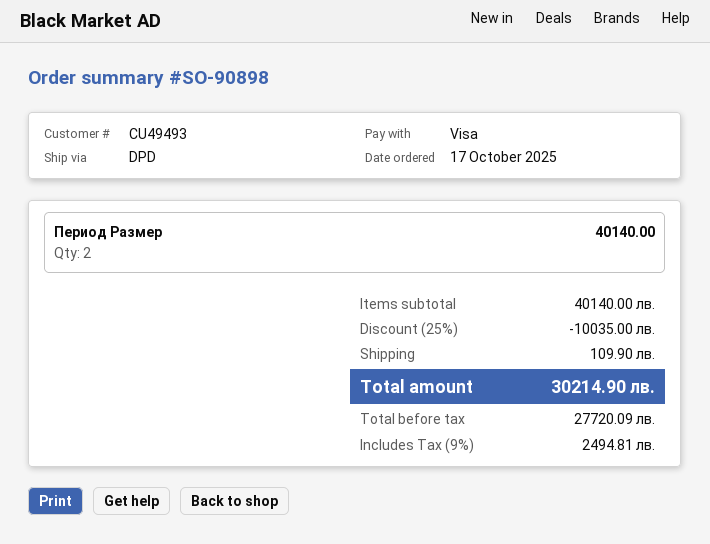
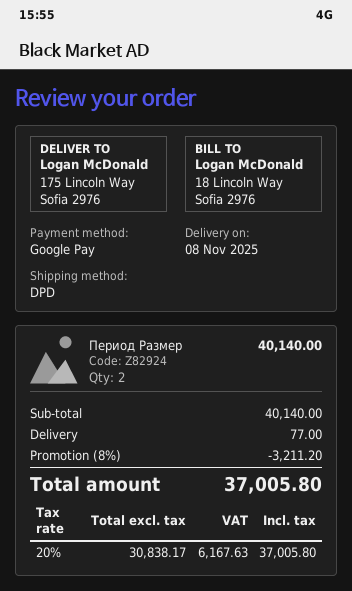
payment method: Visa -> Google Pay
discount: 25% = 10035.00 -> 8% = 3211.20
shipping: 109.90 -> 77.00
net: 27720.09 -> 30838.17
tax: 9% = 2494.81 -> 20% = 6167.63
total: 30214.90 -> 37005.80

